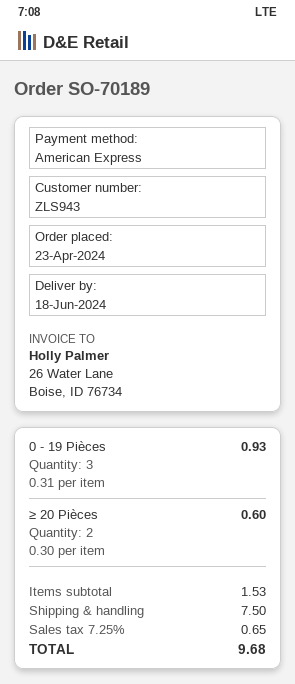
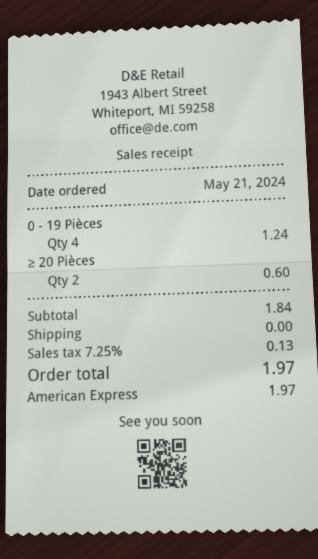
order date: 2024-04-23 -> 2024-05-21
0 - 19 Pièces: 3 for 0.93 -> 4 for 1.24
subtotal: 1.53 -> 1.84
shipping: 7.50 -> 0.00
tax: 7.25% = 0.65 -> 7.25% = 0.13
total: 9.68 -> 1.97

